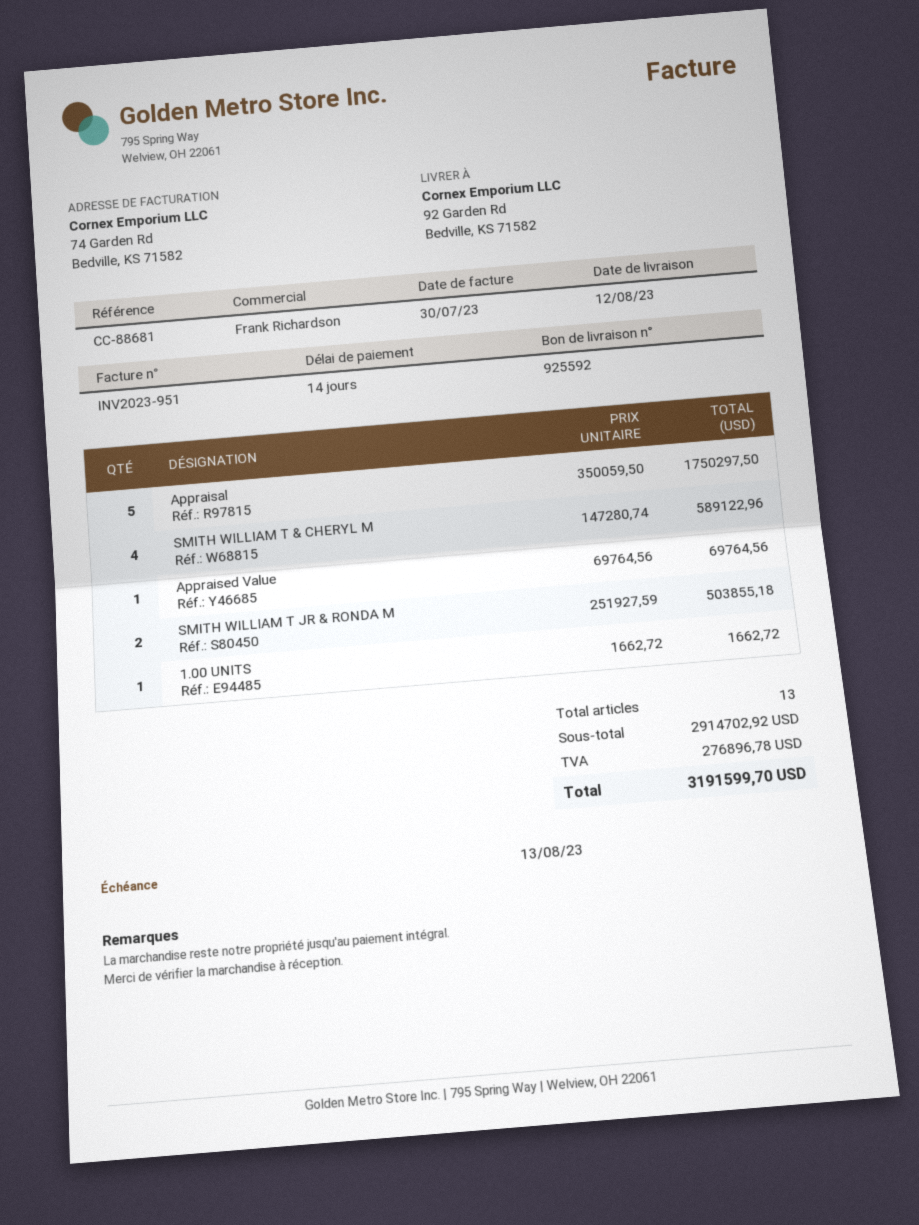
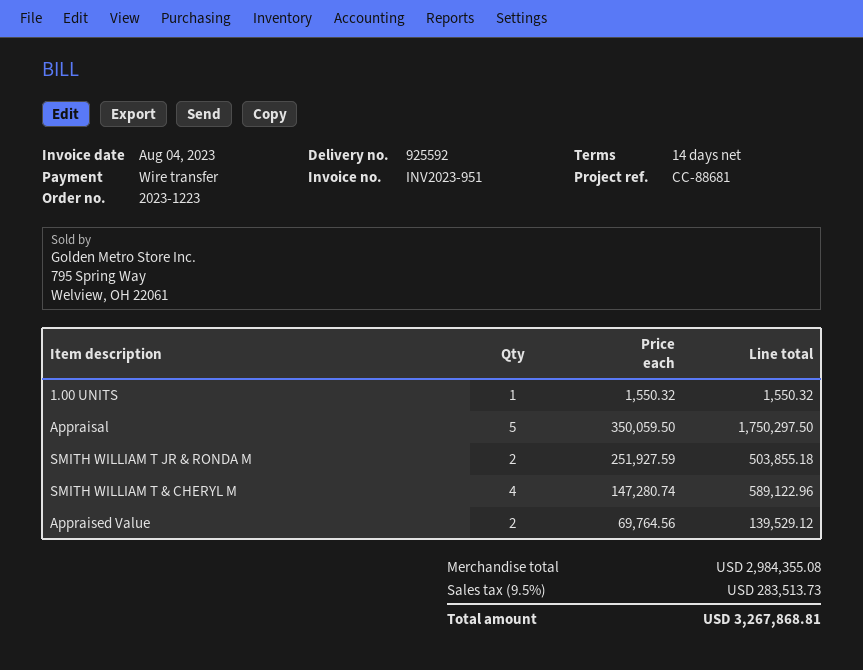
invoice date: 2023-07-30 -> 2023-08-04
Appraised Value: 1 x 69764.56 = 69764.56 -> 2 x 69764.56 = 139529.12
1.00 UNITS: 1 x 1662.72 = 1662.72 -> 1 x 1550.32 = 1550.32
subtotal: 2914702.92 -> 2984355.08
tax: 276896.78 -> 283513.73
total: 3191599.70 -> 3267868.81

